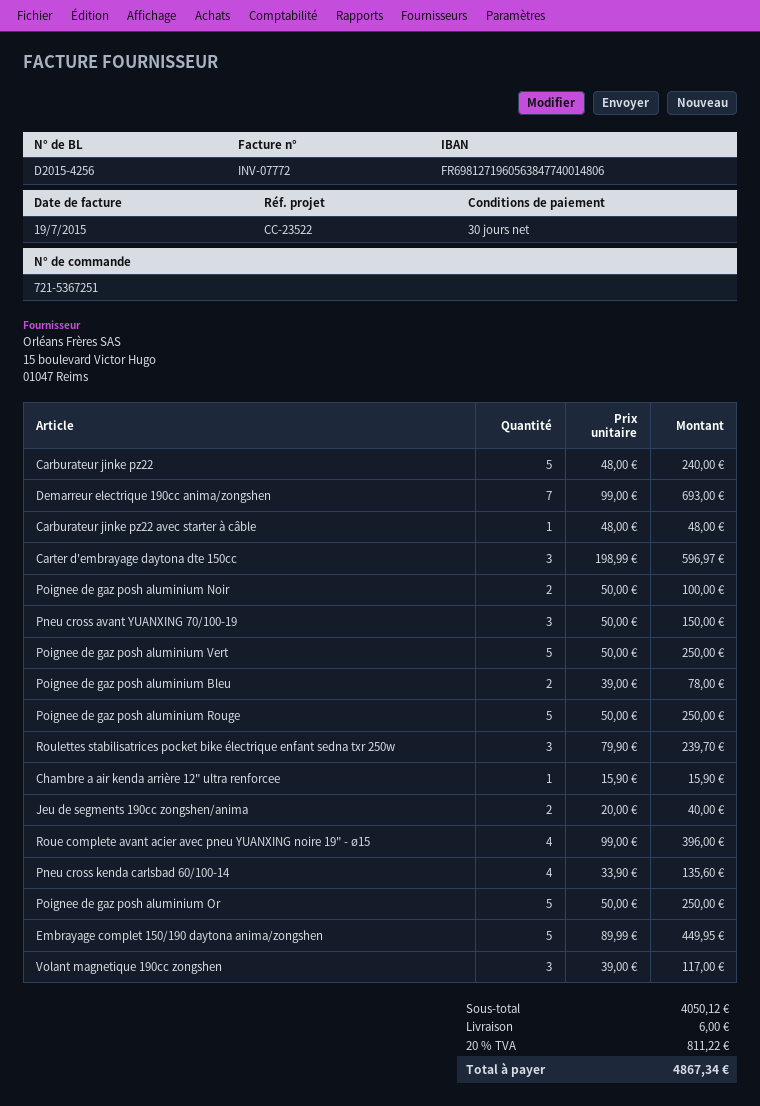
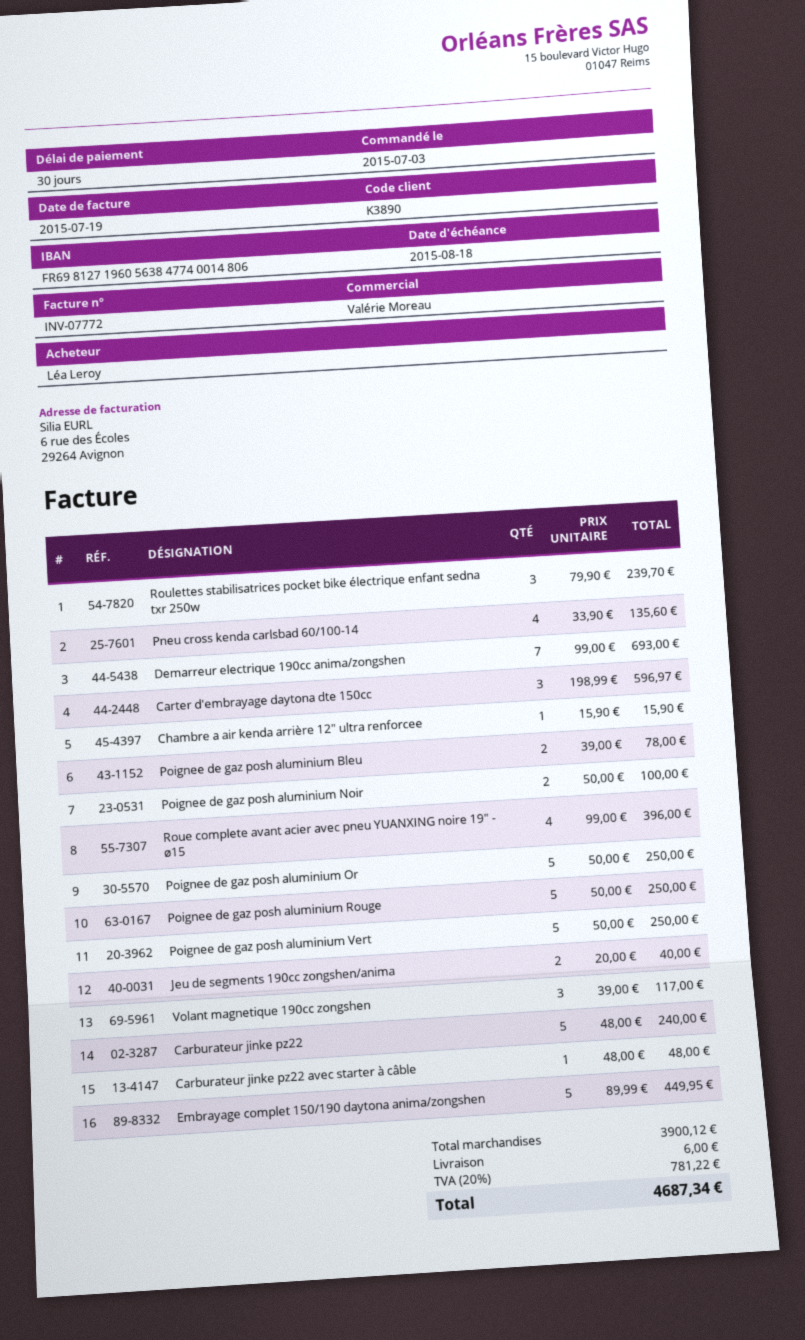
Pneu cross avant YUANXING 70/100-19: 3 x 50.00 = 150.00 -> none
subtotal: 4050.12 -> 3900.12
tax: 20% = 811.22 -> 20% = 781.22
total: 4867.34 -> 4687.34

